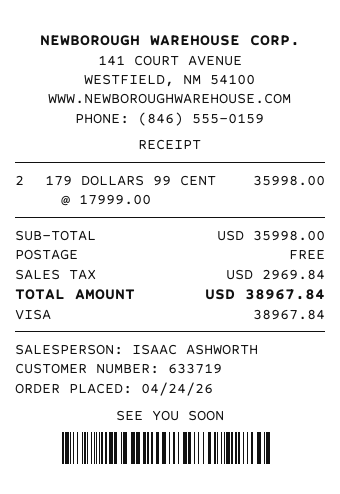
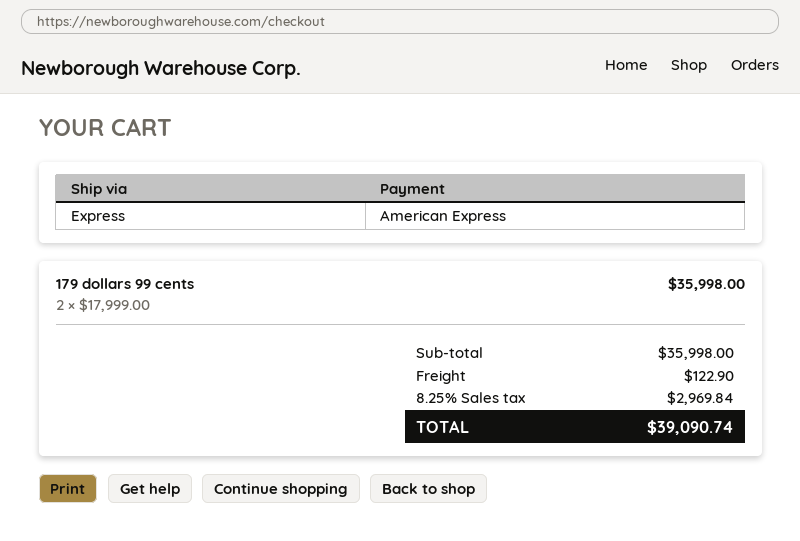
payment method: Visa -> American Express
shipping: 0.00 -> 122.90
total: 38967.84 -> 39090.74

